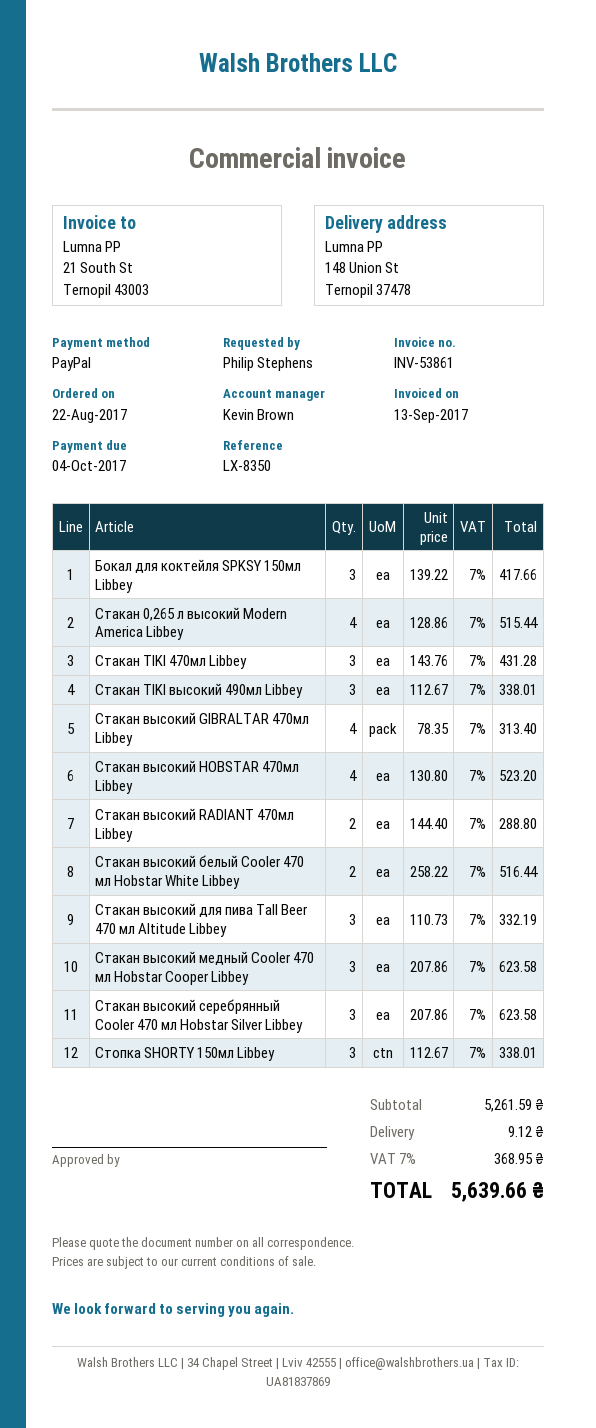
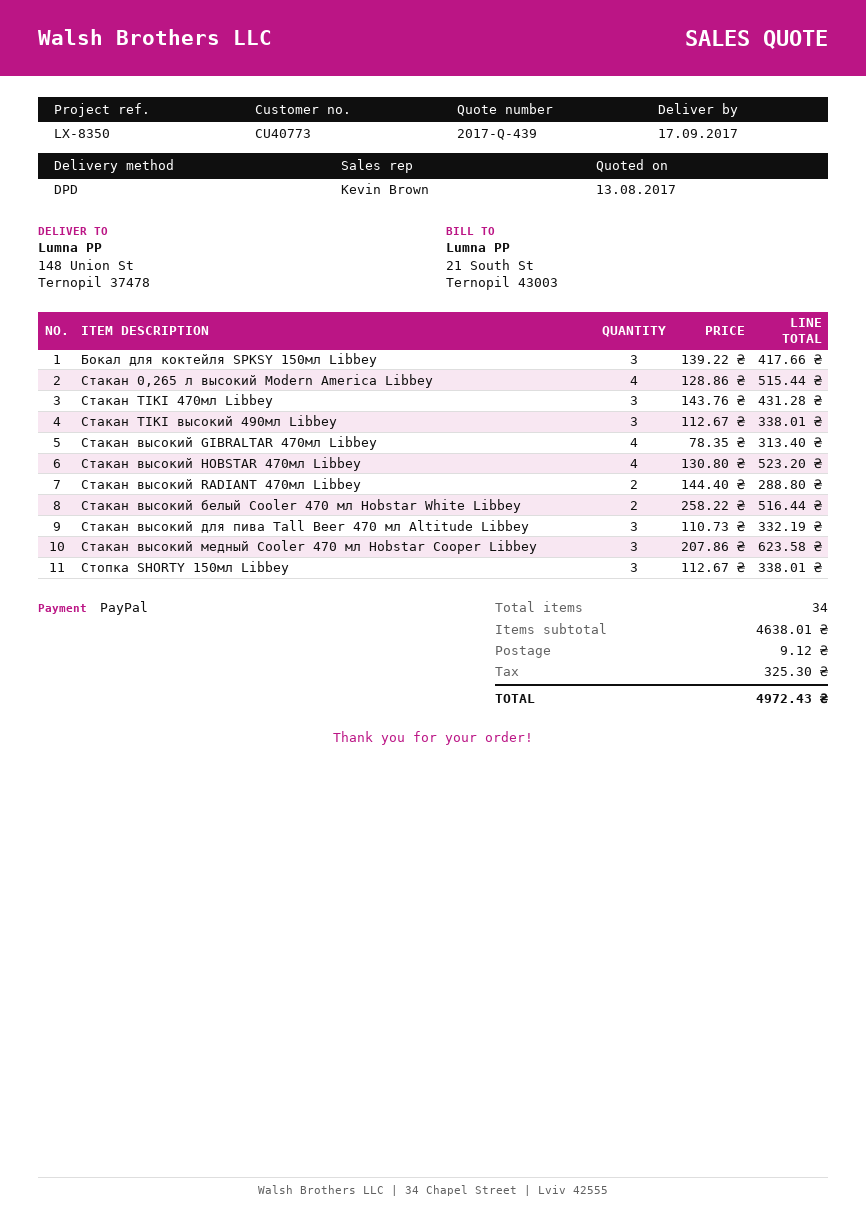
Стакан высокий серебрянный Cooler 470 мл Hobstar Silver Libbey: 3 x 207.86 = 623.58 -> none
subtotal: 5261.59 -> 4638.01
tax: 368.95 -> 325.30
total: 5639.66 -> 4972.43

